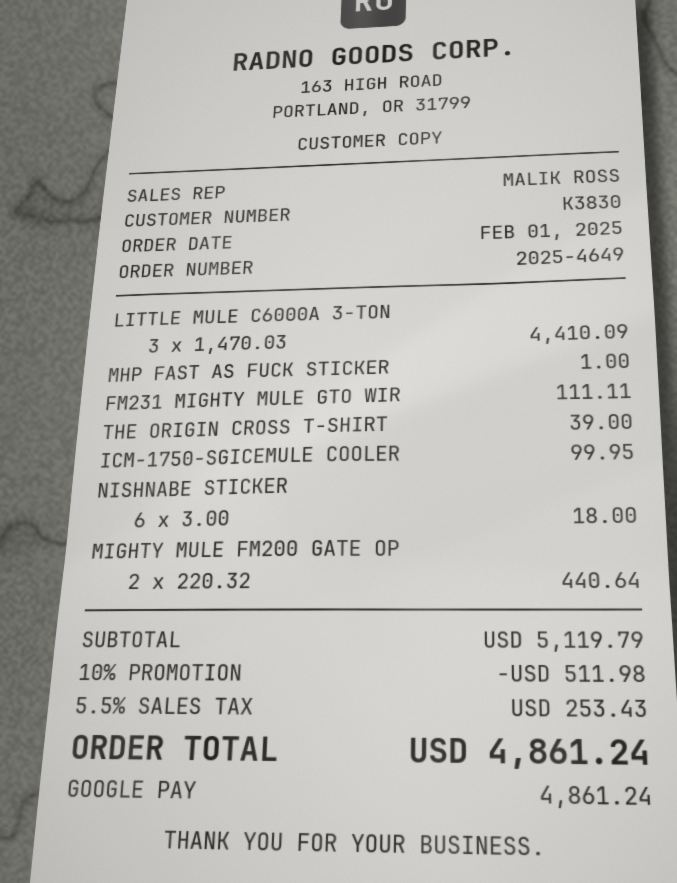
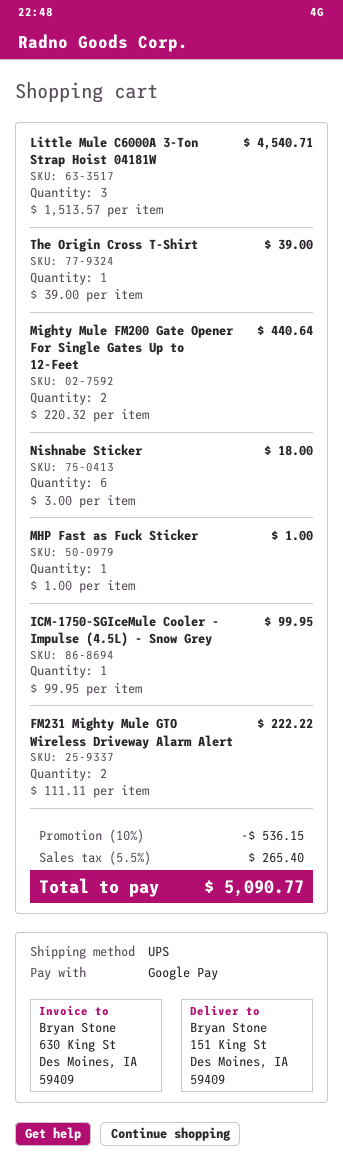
LITTLE MULE C6000A 3-TON: 3 x 1470.03 = 4410.09 -> 3 x 1513.57 = 4540.71
FM231 MIGHTY MULE GTO WIR: 1 x 111.11 = 111.11 -> 2 x 111.11 = 222.22
discount: 10% = 511.98 -> 10% = 536.15
tax: 5.5% = 253.43 -> 5.5% = 265.40
total: 4861.24 -> 5090.77

